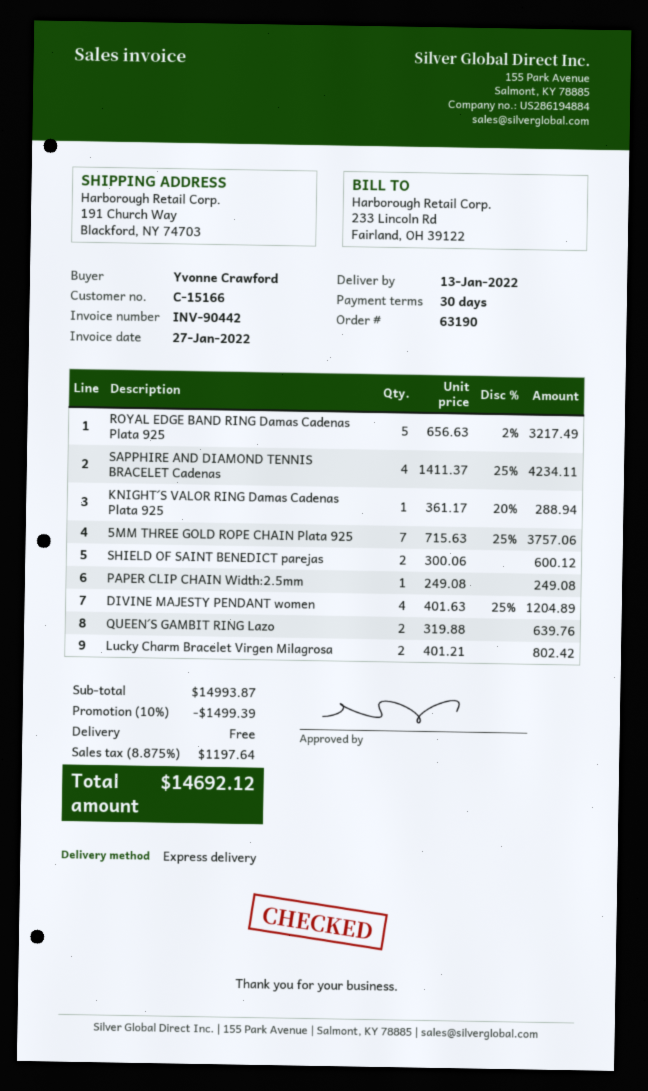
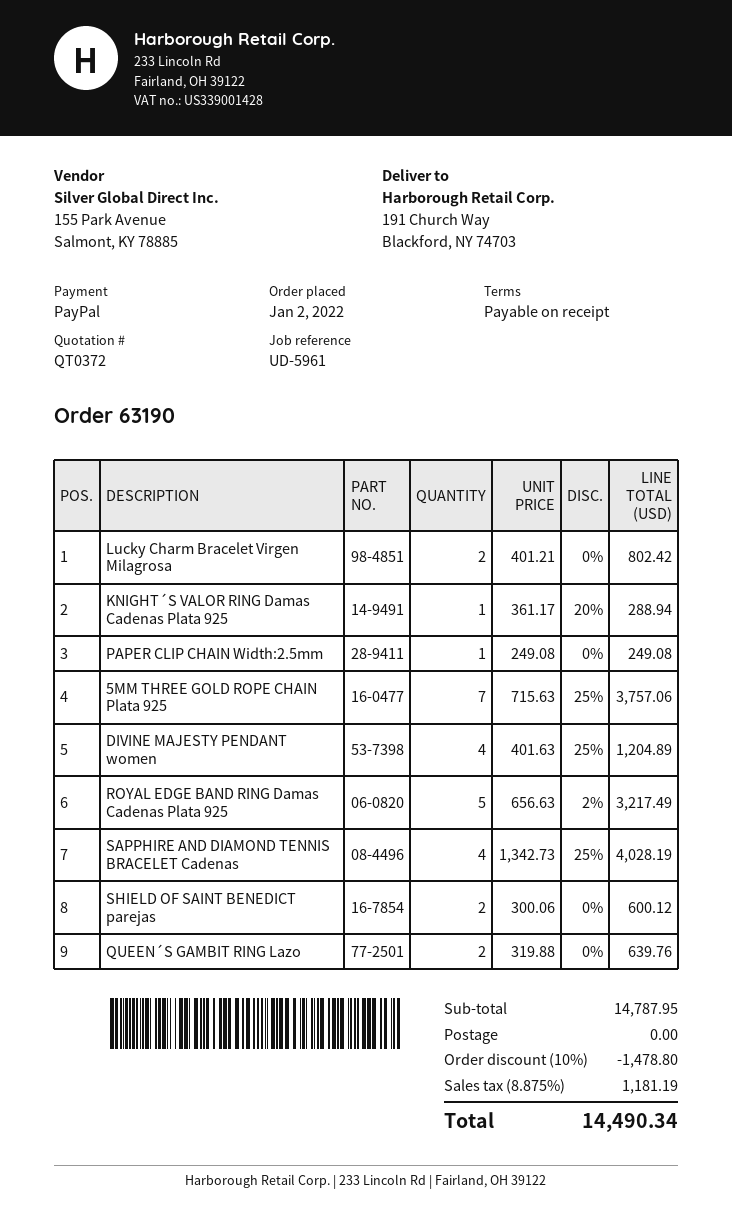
payment terms: 30 days -> on receipt
SAPPHIRE AND DIAMOND TENNIS BRACELET Cadenas: 4 x 1411.37 - 25% = 4234.11 -> 4 x 1342.73 - 25% = 4028.19
subtotal: 14993.87 -> 14787.95
discount: 10% = 1499.39 -> 10% = 1478.80
tax: 8.875% = 1197.64 -> 8.875% = 1181.19
total: 14692.12 -> 14490.34

